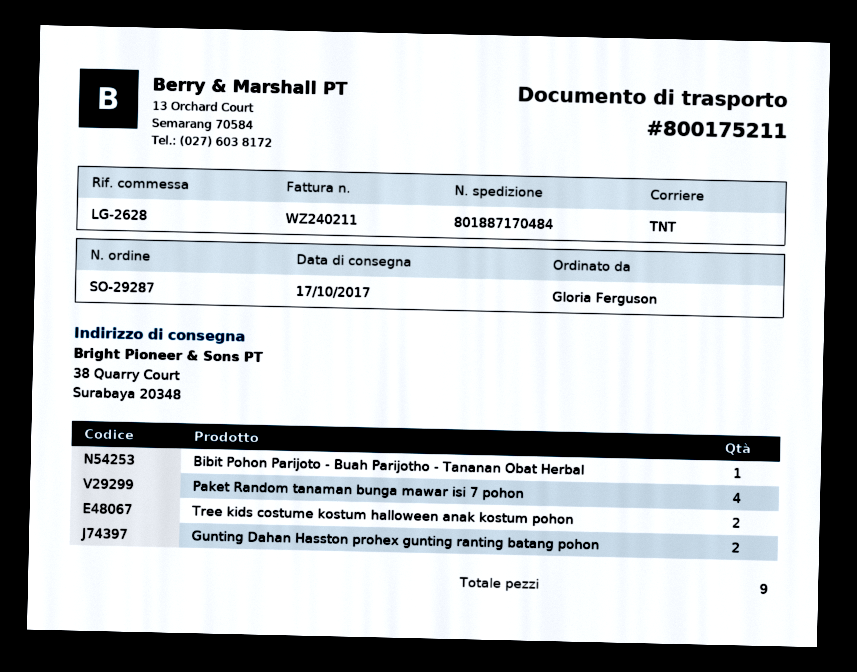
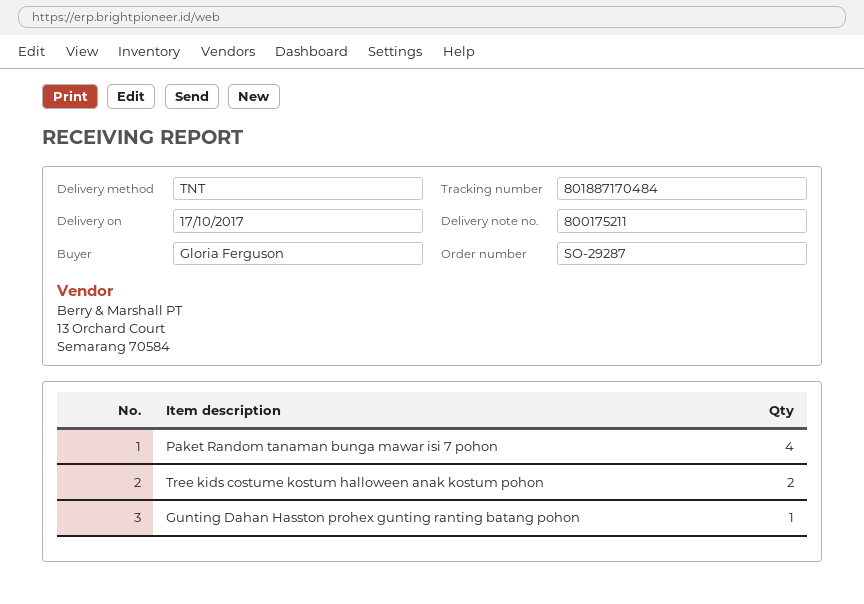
Bibit Pohon Parijoto - Buah Parijotho - Tananan Obat Herbal: 1 -> none
Gunting Dahan Hasston prohex gunting ranting batang pohon: 2 -> 1

